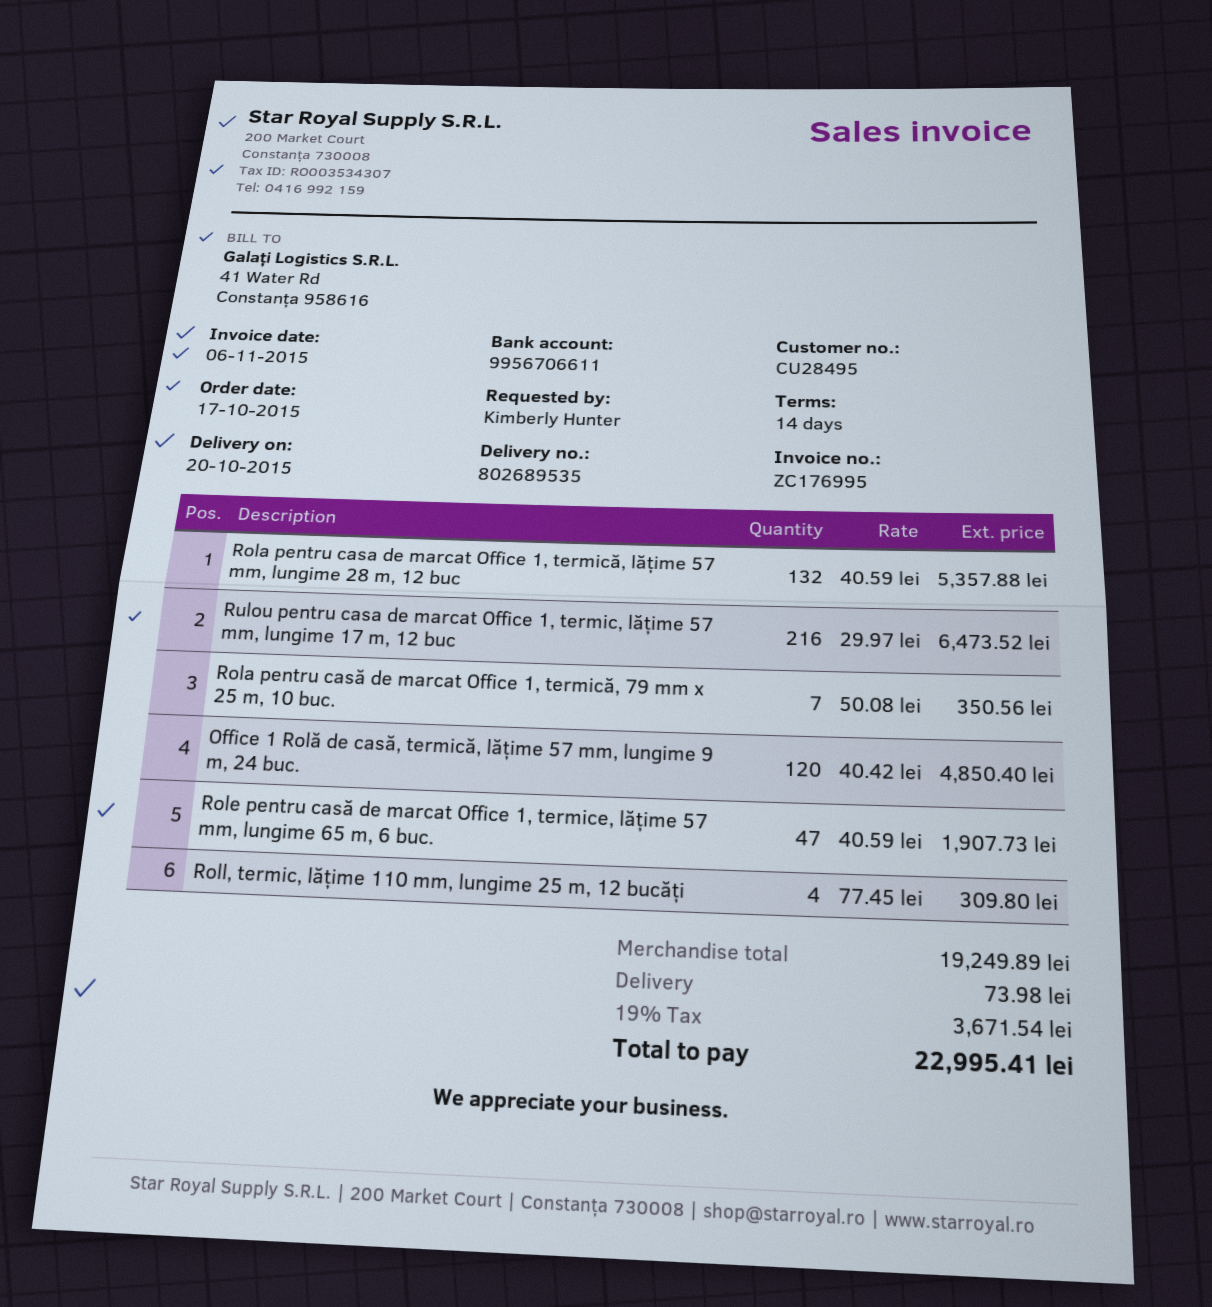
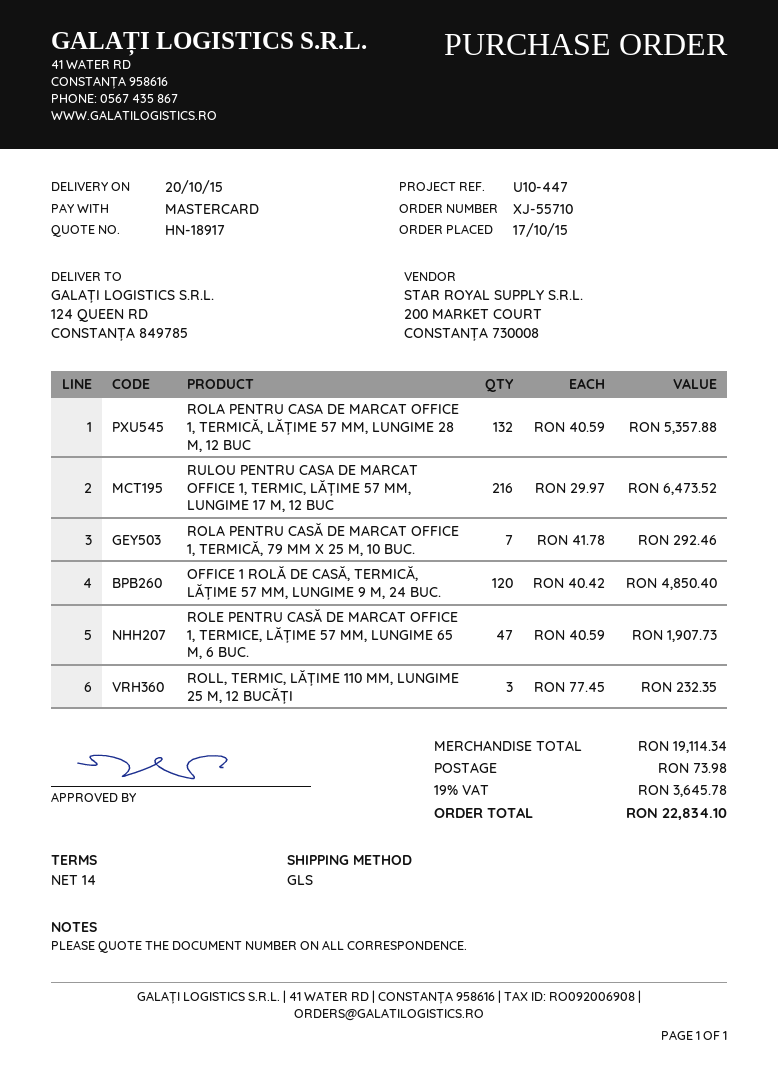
Rola pentru casă de marcat Office 1, termică, 79 mm x 25 m, 10 buc.: 7 x 50.08 = 350.56 -> 7 x 41.78 = 292.46
Roll, termic, lățime 110 mm, lungime 25 m, 12 bucăți: 4 x 77.45 = 309.80 -> 3 x 77.45 = 232.35
subtotal: 19249.89 -> 19114.34
tax: 19% = 3671.54 -> 19% = 3645.78
total: 22995.41 -> 22834.10

